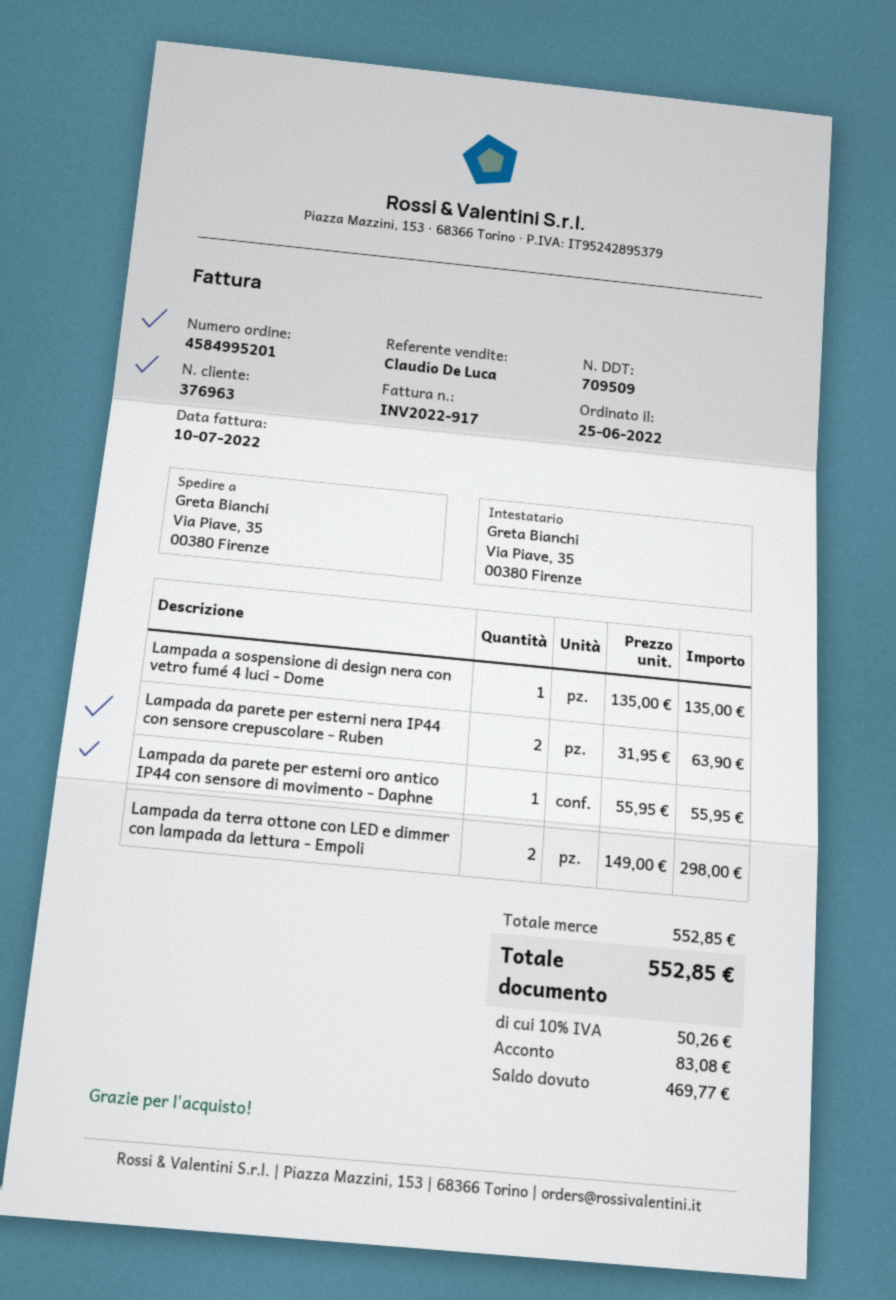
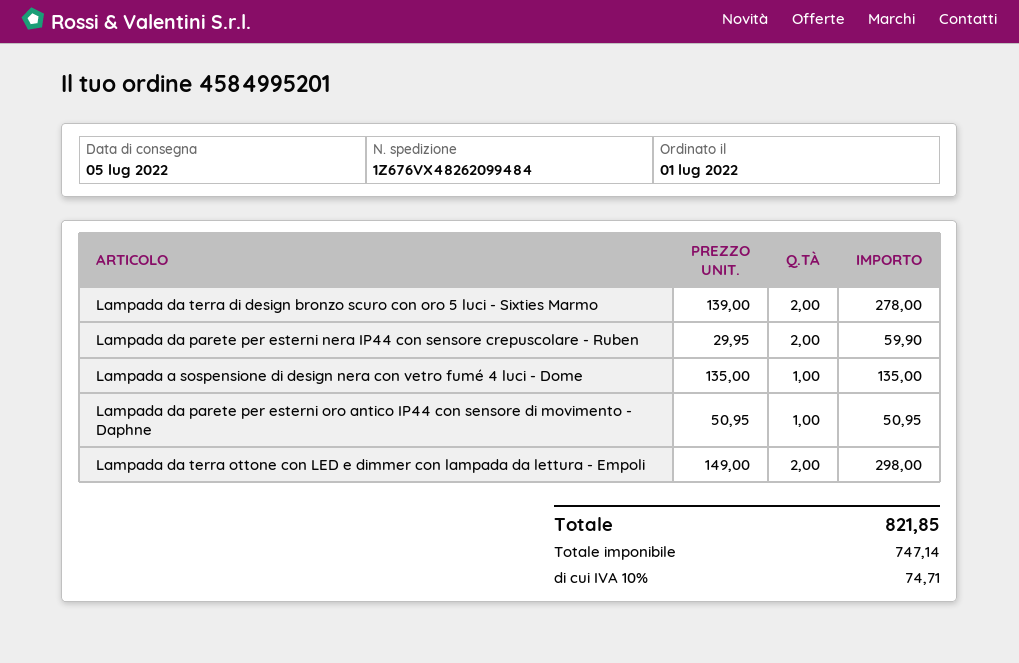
order date: 2022-06-25 -> 2022-07-01
Lampada da parete per esterni nera IP44 con sensore crepuscolare - Ruben: 2 x 31.95 = 63.90 -> 2 x 29.95 = 59.90
Lampada da parete per esterni oro antico IP44 con sensore di movimento - Daphne: 1 x 55.95 = 55.95 -> 1 x 50.95 = 50.95
Lampada da terra di design bronzo scuro con oro 5 luci - Sixties Marmo: none -> 2 x 139.00 = 278.00
tax: 10% = 50.26 -> 10% = 74.71
total: 552.85 -> 821.85

